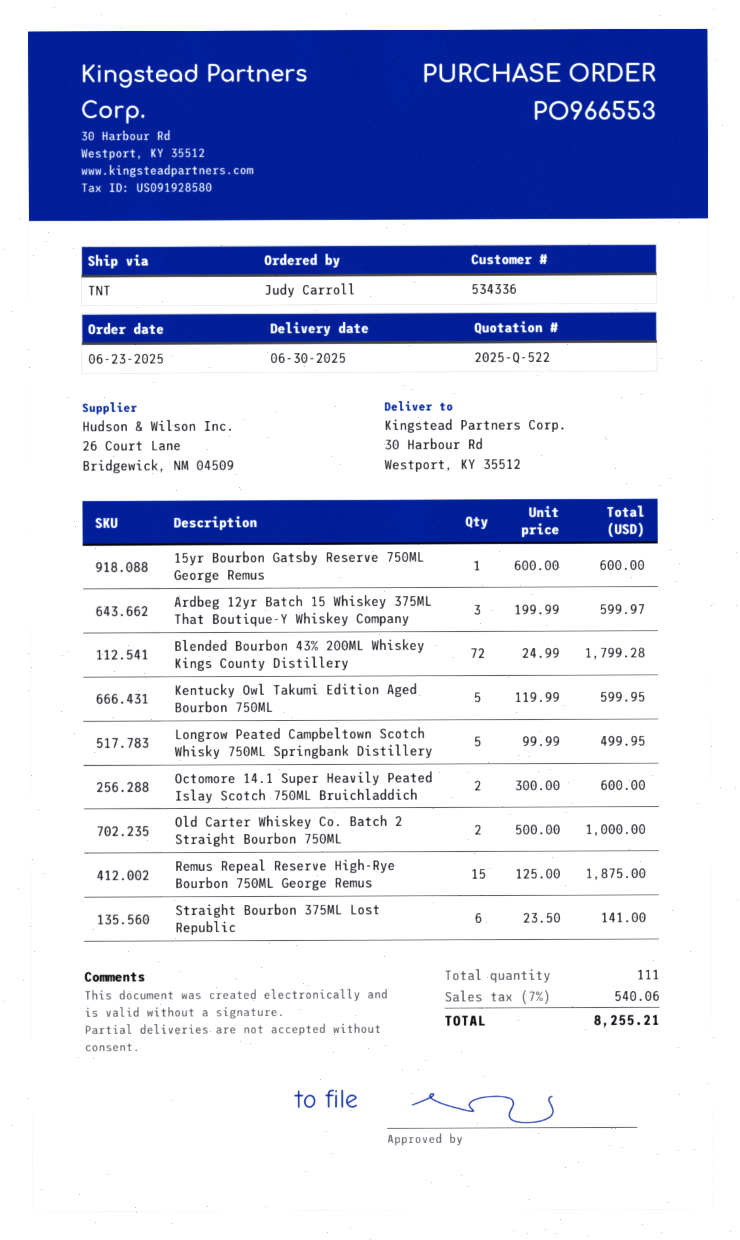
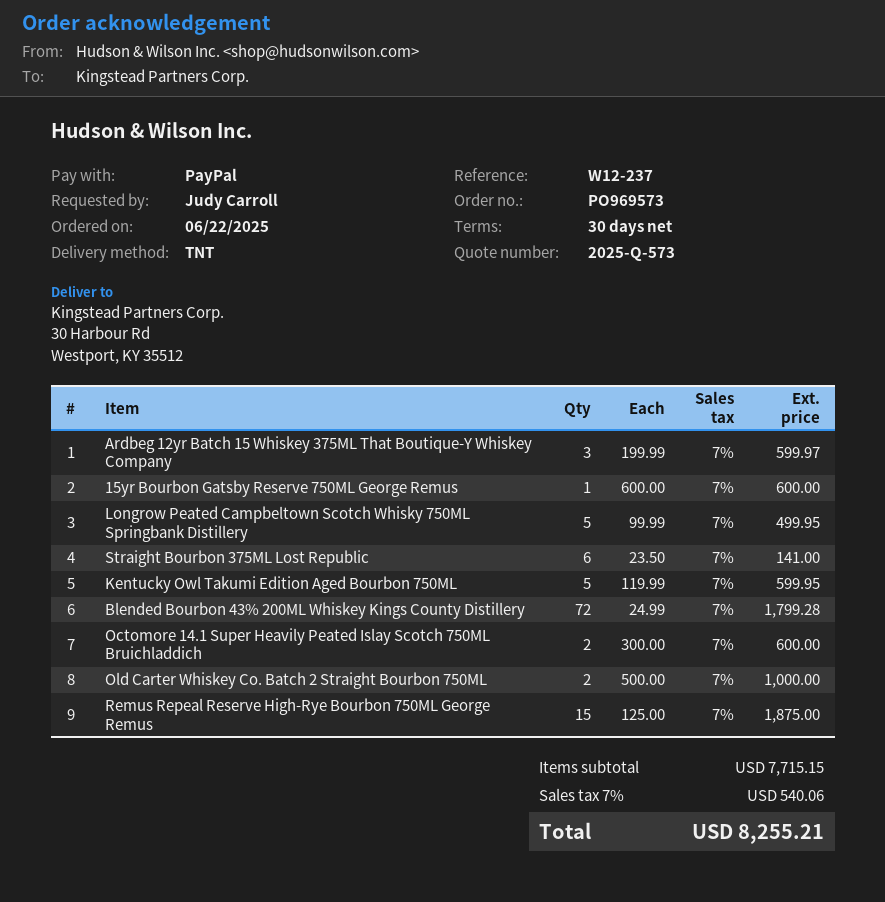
quote number: 2025-Q-522 -> 2025-Q-573
order number: PO966553 -> PO969573
order date: 2025-06-23 -> 2025-06-22

